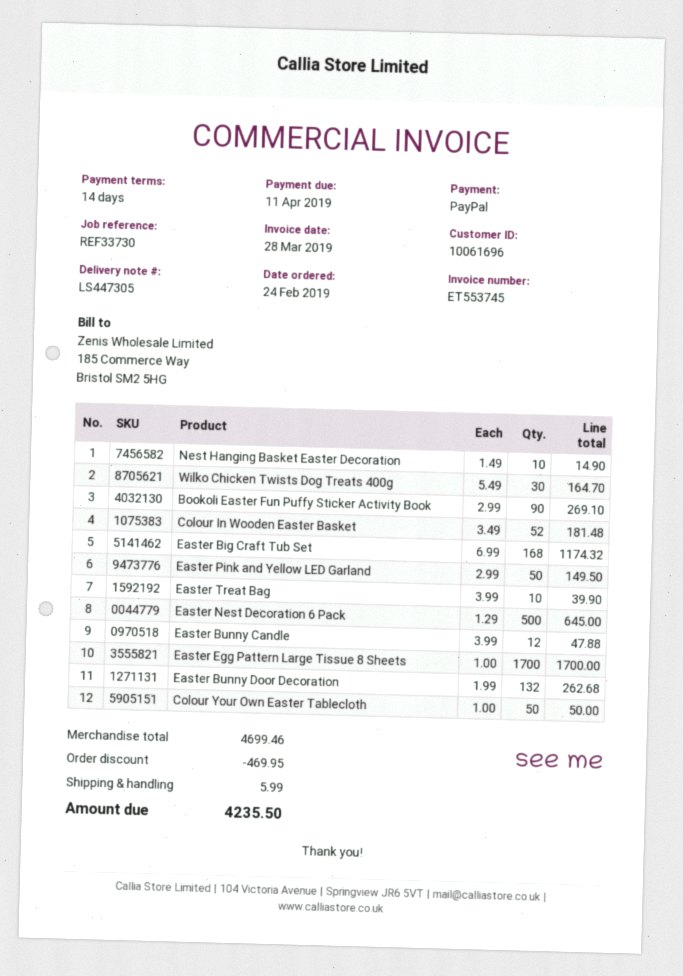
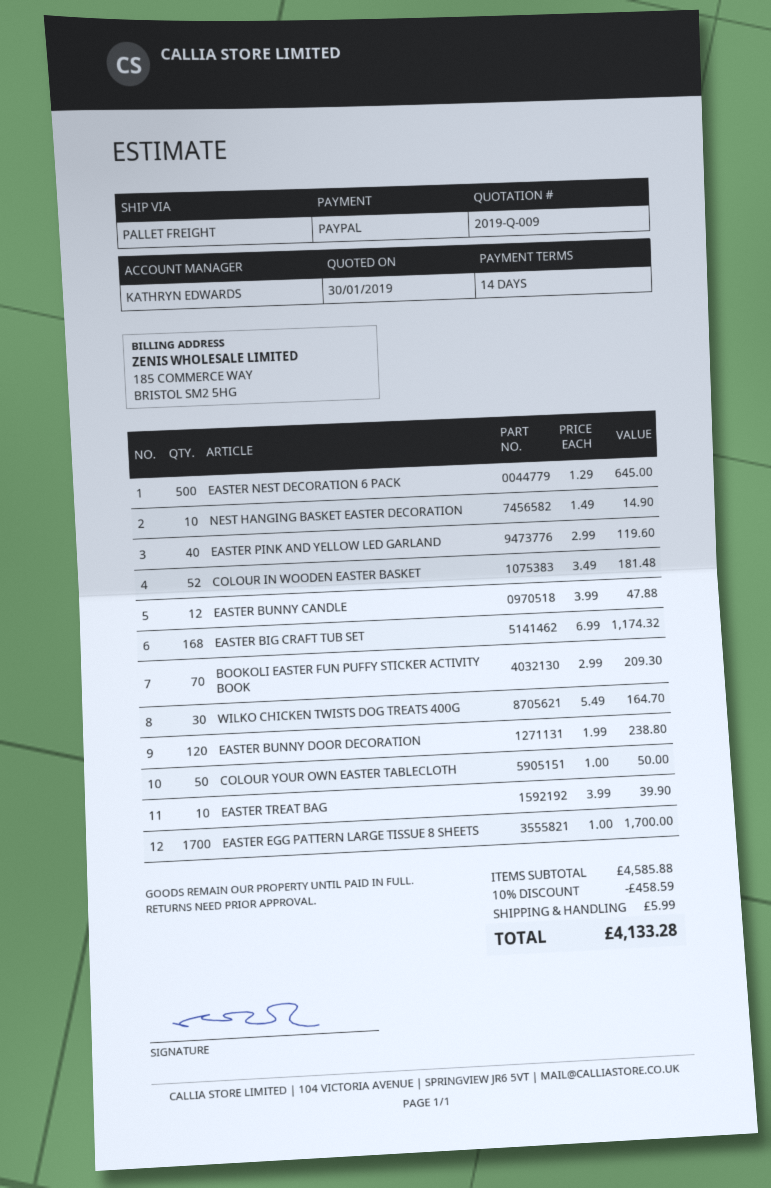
Bookoli Easter Fun Puffy Sticker Activity Book: 90 x 2.99 = 269.10 -> 70 x 2.99 = 209.30
Easter Pink and Yellow LED Garland: 50 x 2.99 = 149.50 -> 40 x 2.99 = 119.60
Easter Bunny Door Decoration: 132 x 1.99 = 262.68 -> 120 x 1.99 = 238.80
subtotal: 4699.46 -> 4585.88
discount: 469.95 -> 458.59
total: 4235.50 -> 4133.28

